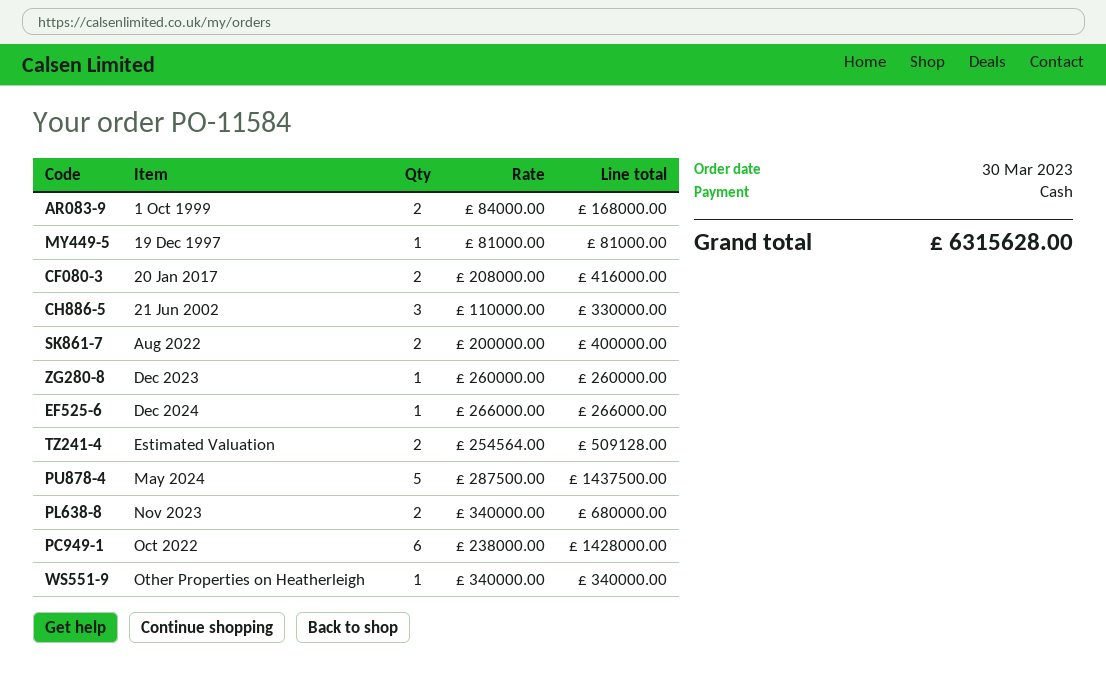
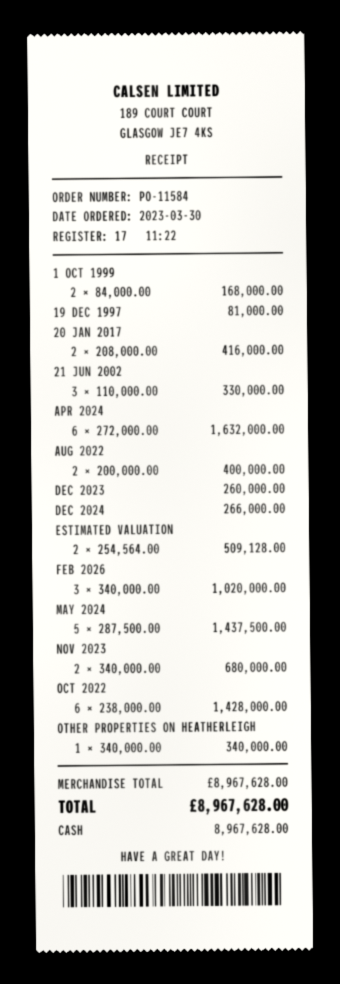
APR 2024: none -> 6 x 272000.00 = 1632000.00
FEB 2026: none -> 3 x 340000.00 = 1020000.00
total: 6315628.00 -> 8967628.00

